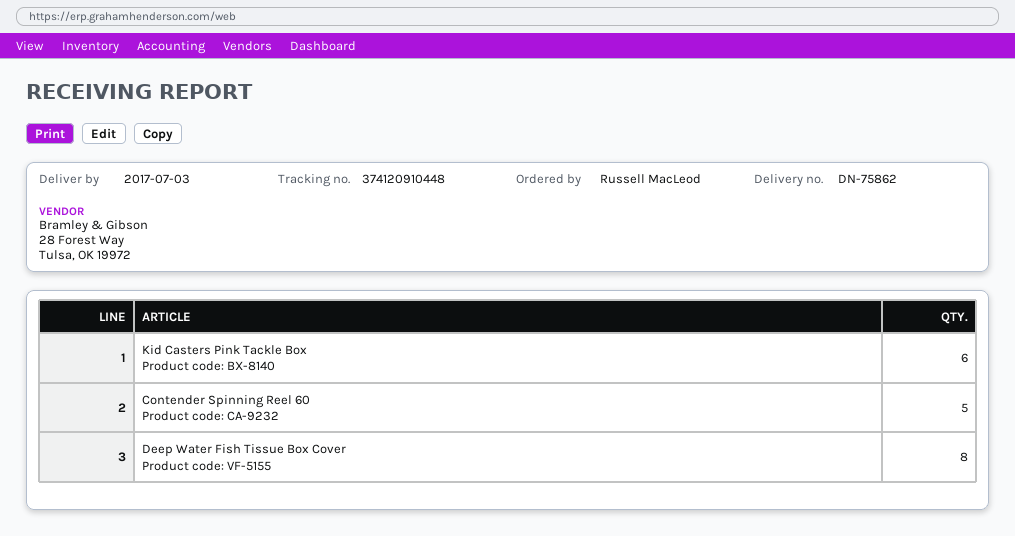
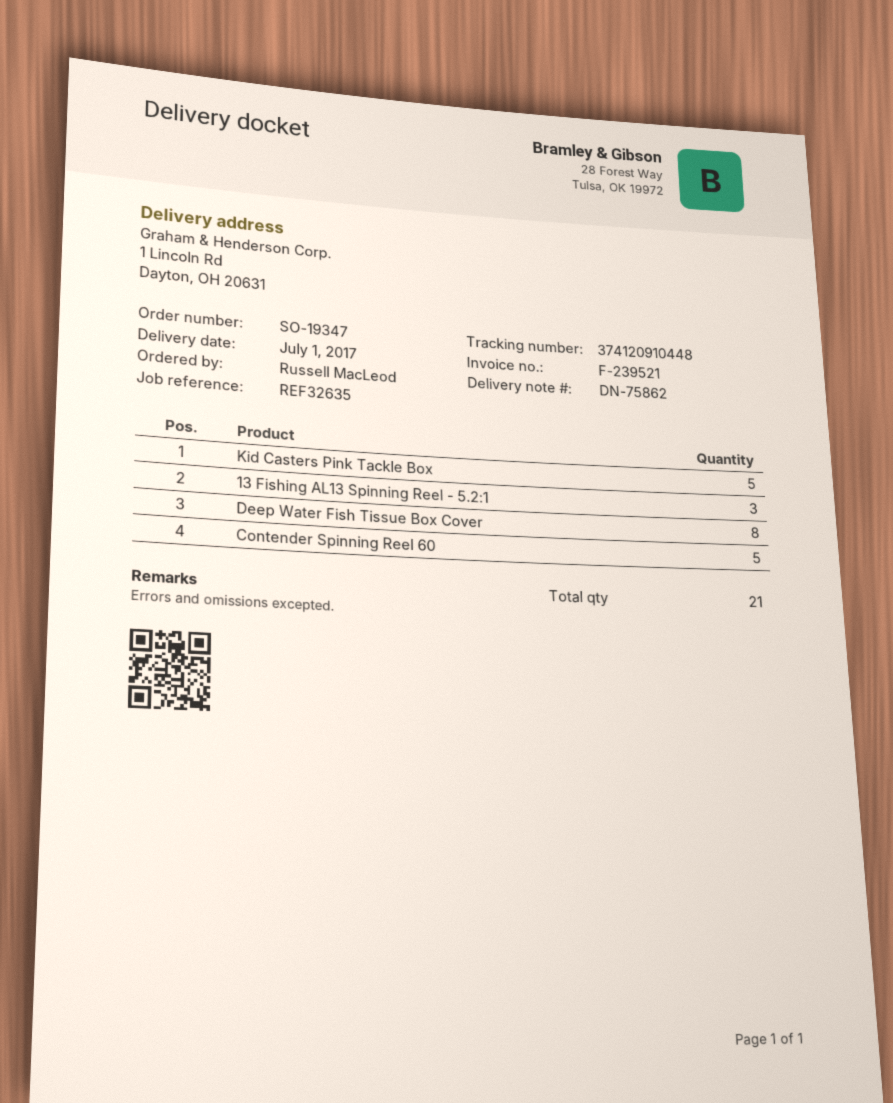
delivery date: 2017-07-03 -> 2017-07-01
Kid Casters Pink Tackle Box: 6 -> 5
13 Fishing AL13 Spinning Reel - 5.2:1: none -> 3

